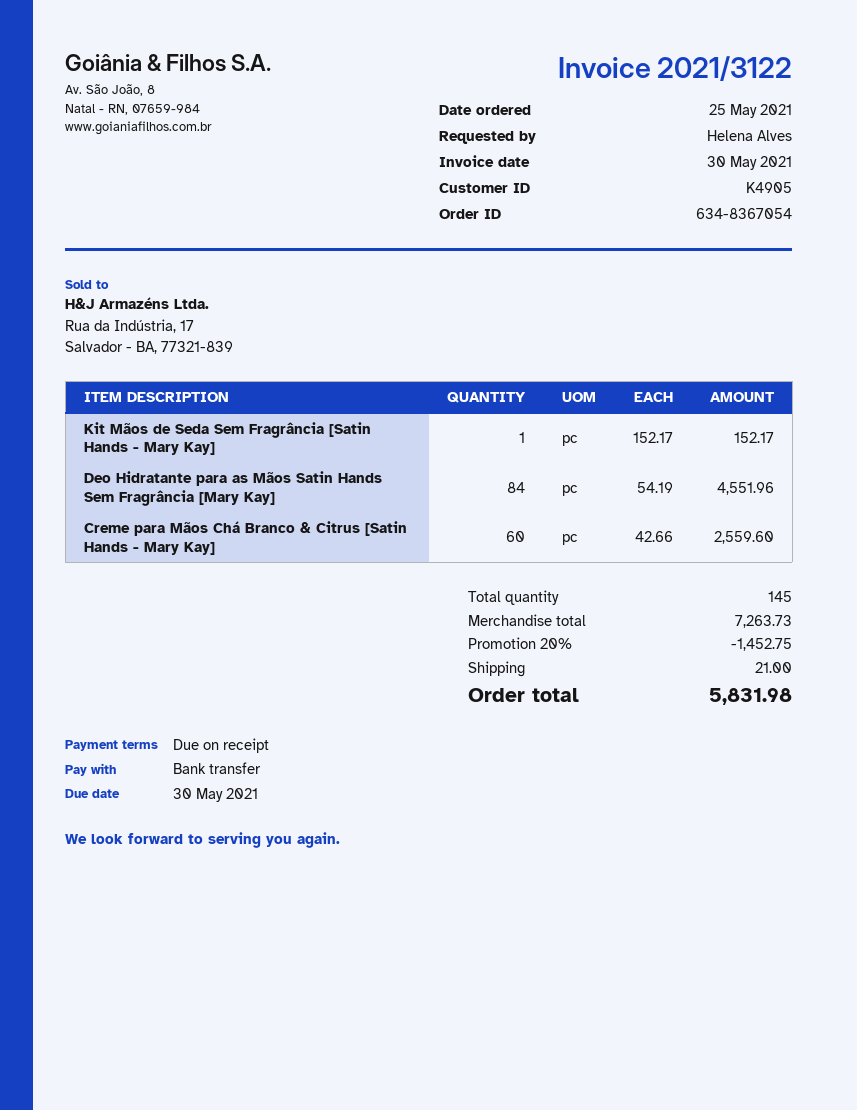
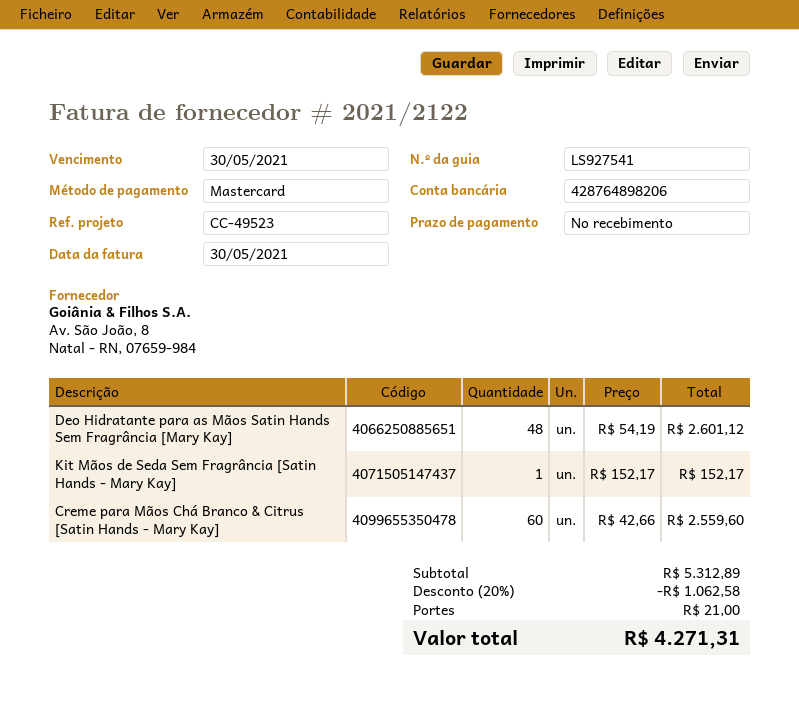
invoice number: 2021/3122 -> 2021/2122
payment method: bank transfer -> Mastercard
Deo Hidratante para as Mãos Satin Hands Sem Fragrância [Mary Kay]: 84 x 54.19 = 4551.96 -> 48 x 54.19 = 2601.12
subtotal: 7263.73 -> 5312.89
discount: 20% = 1452.75 -> 20% = 1062.58
total: 5831.98 -> 4271.31

